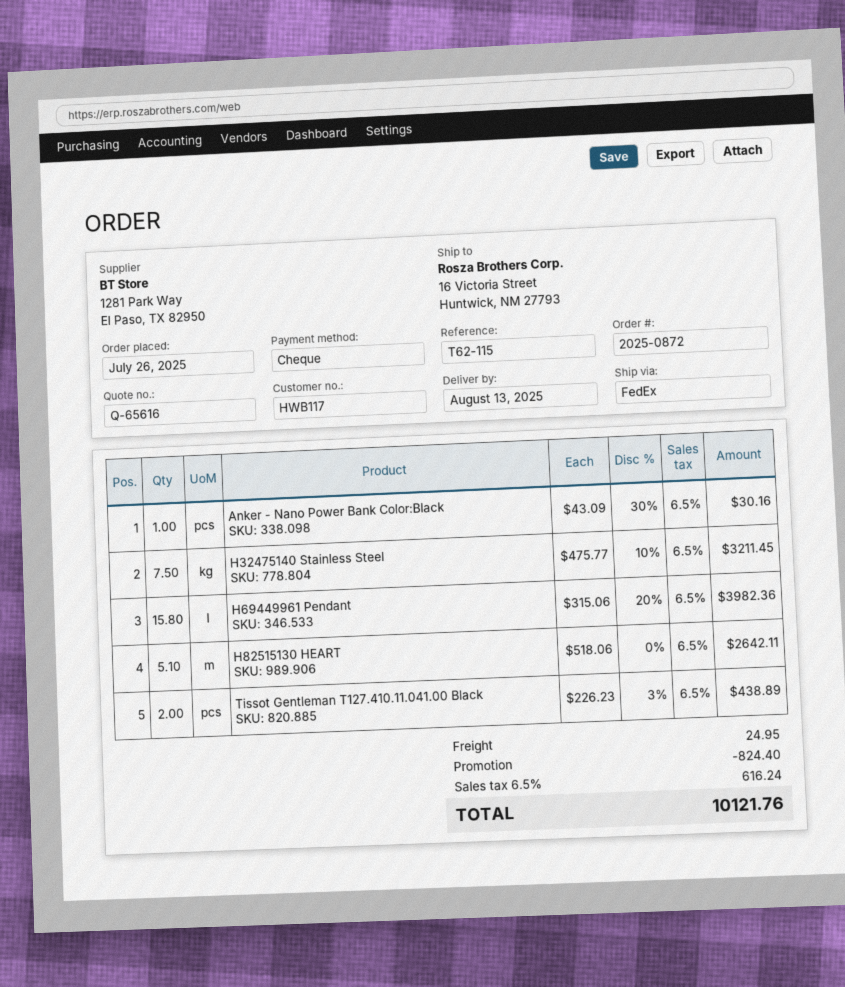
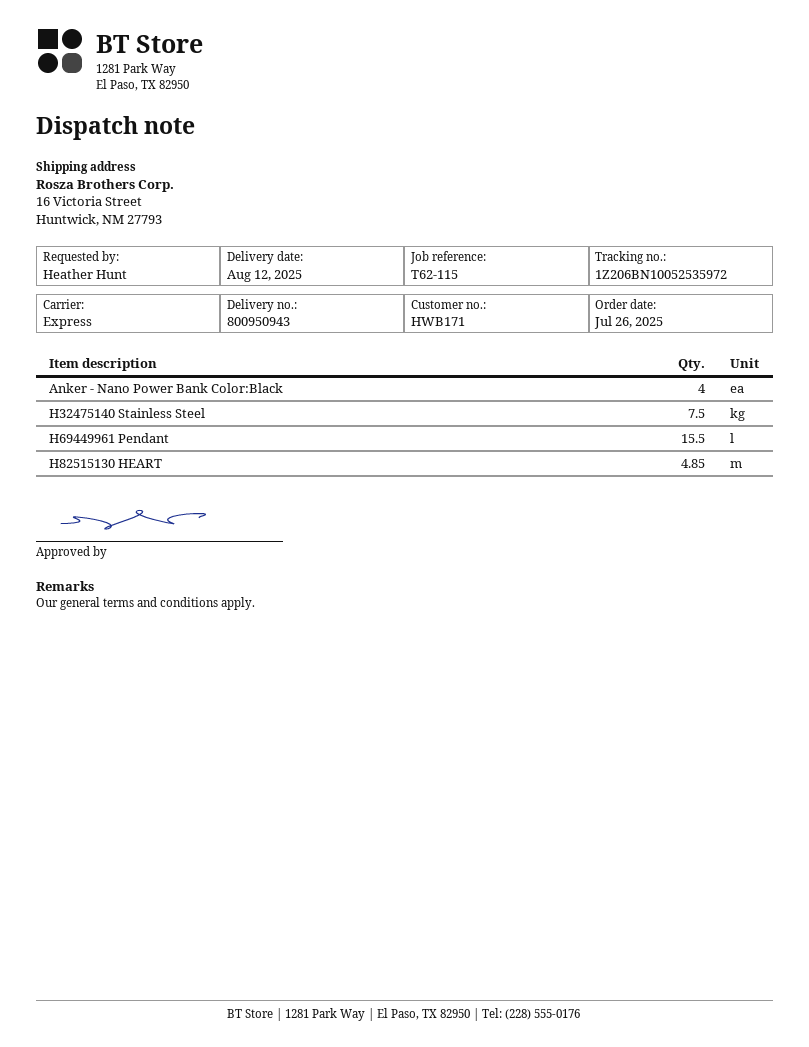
delivery date: 2025-08-13 -> 2025-08-12
customer number: HWB117 -> HWB171
shipping method: FedEx -> express
Anker - Nano Power Bank Color:Black: 1 -> 4
H69449961 Pendant: 15.8 -> 15.5
H82515130 HEART: 5.1 -> 4.85
Tissot Gentleman T127.410.11.041.00 Black: 2 -> none

